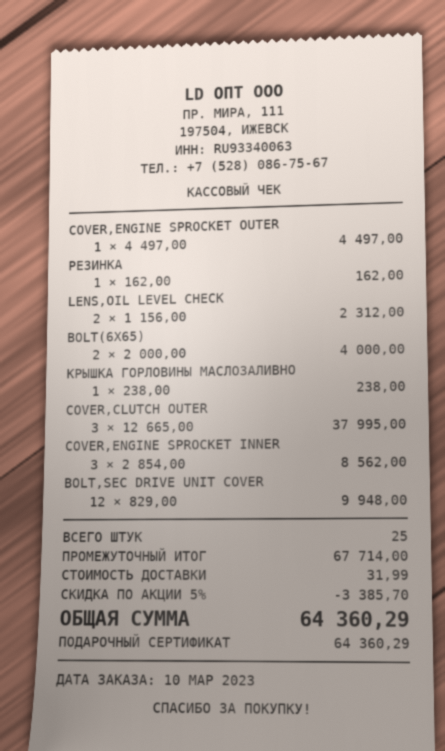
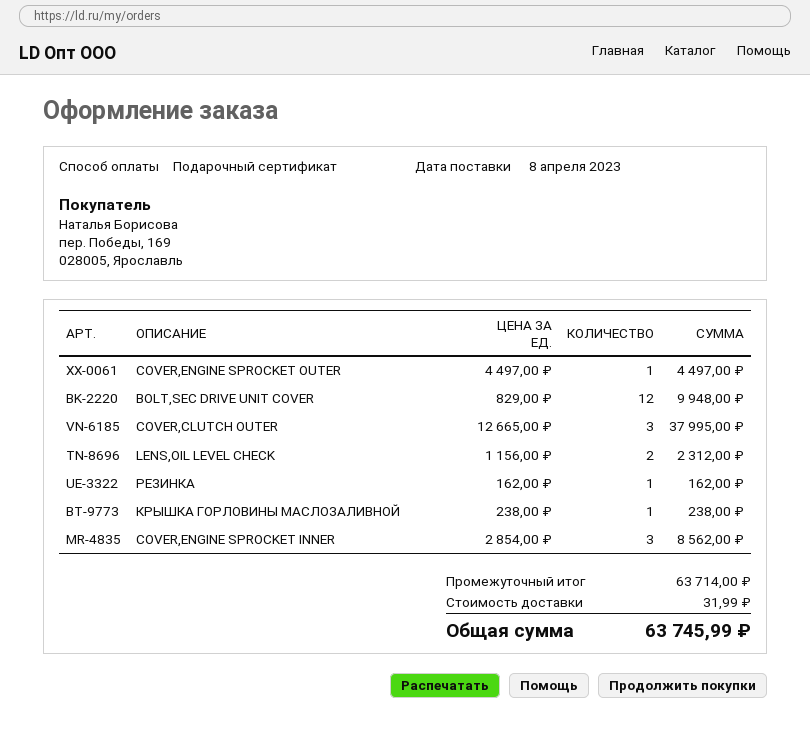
BOLT(6X65): 2 x 2000.00 = 4000.00 -> none
subtotal: 67714.00 -> 63714.00
discount: 5% = 3385.70 -> none
total: 64360.29 -> 63745.99

